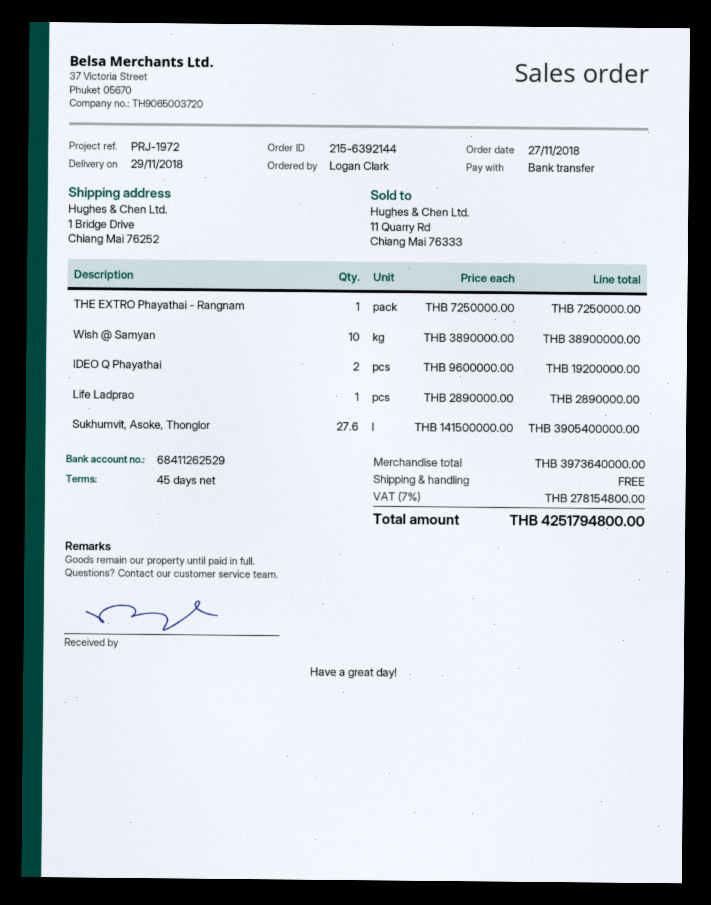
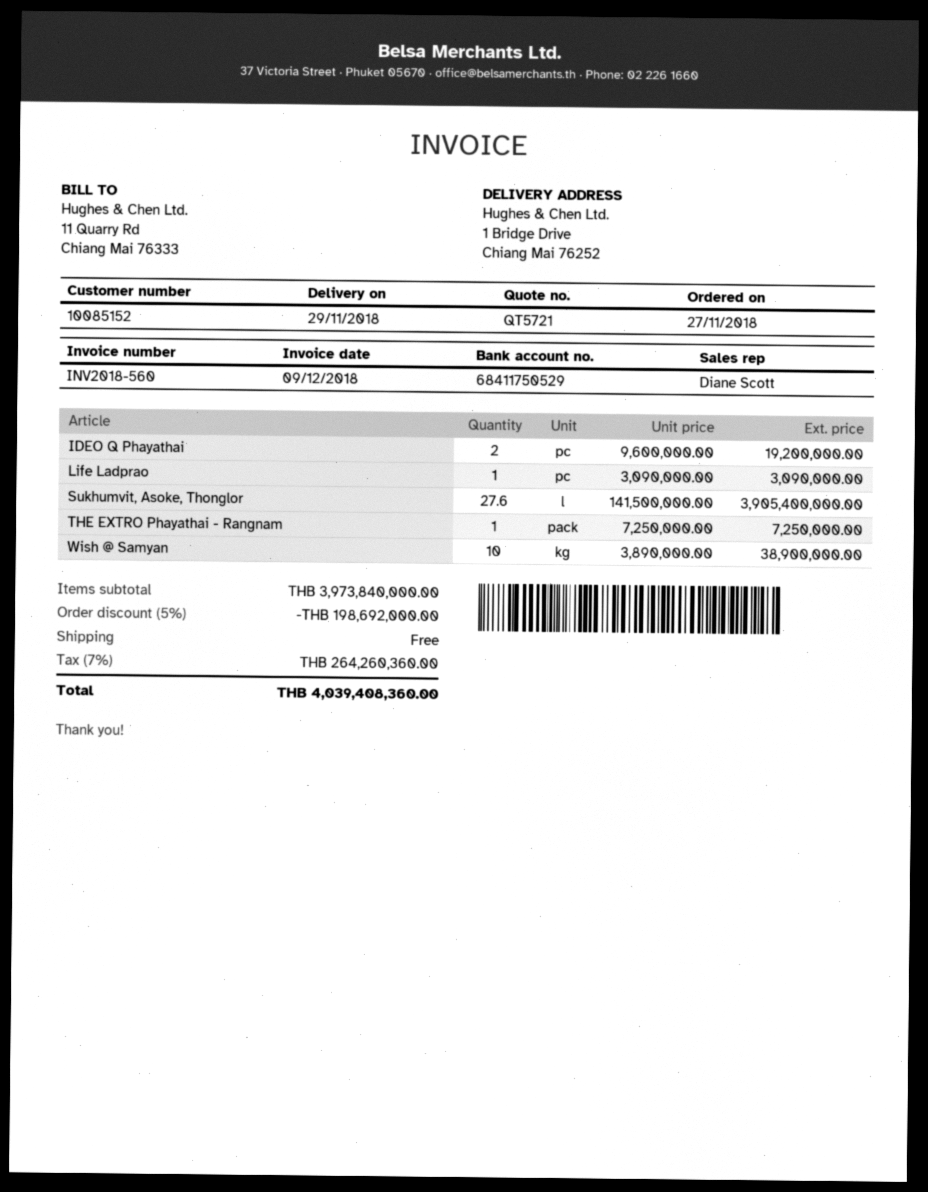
bank account: 68411262529 -> 68411750529
Life Ladprao: 1 x 2890000.00 = 2890000.00 -> 1 x 3090000.00 = 3090000.00
subtotal: 3973640000.00 -> 3973840000.00
discount: none -> 5% = 198692000.00
tax: 7% = 278154800.00 -> 7% = 264260360.00
total: 4251794800.00 -> 4039408360.00

